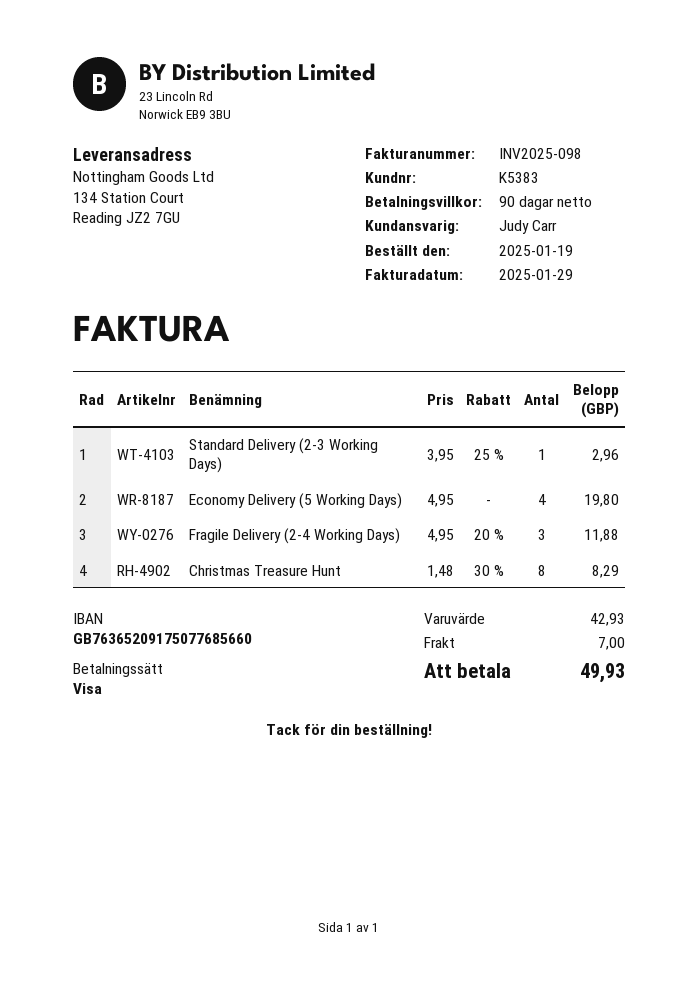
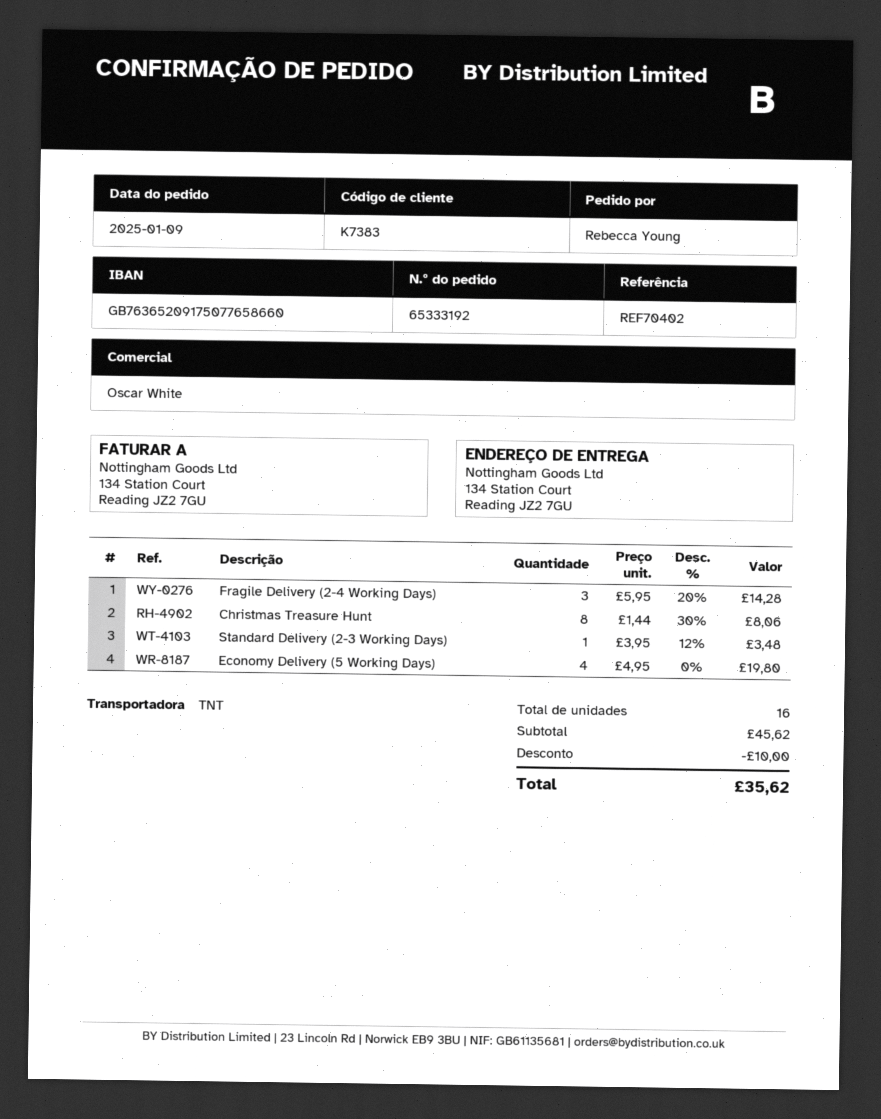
order date: 2025-01-19 -> 2025-01-09
customer number: K5383 -> K7383
sales rep: Judy Carr -> Oscar White
bank account: GB76365209175077685660 -> GB76365209175077658660
Standard Delivery (2-3 Working Days): 1 x 3.95 - 25% = 2.96 -> 1 x 3.95 - 12% = 3.48
Fragile Delivery (2-4 Working Days): 3 x 4.95 - 20% = 11.88 -> 3 x 5.95 - 20% = 14.28
Christmas Treasure Hunt: 8 x 1.48 - 30% = 8.29 -> 8 x 1.44 - 30% = 8.06
subtotal: 42.93 -> 45.62
discount: none -> 10.00
shipping: 7.00 -> none
total: 49.93 -> 35.62

